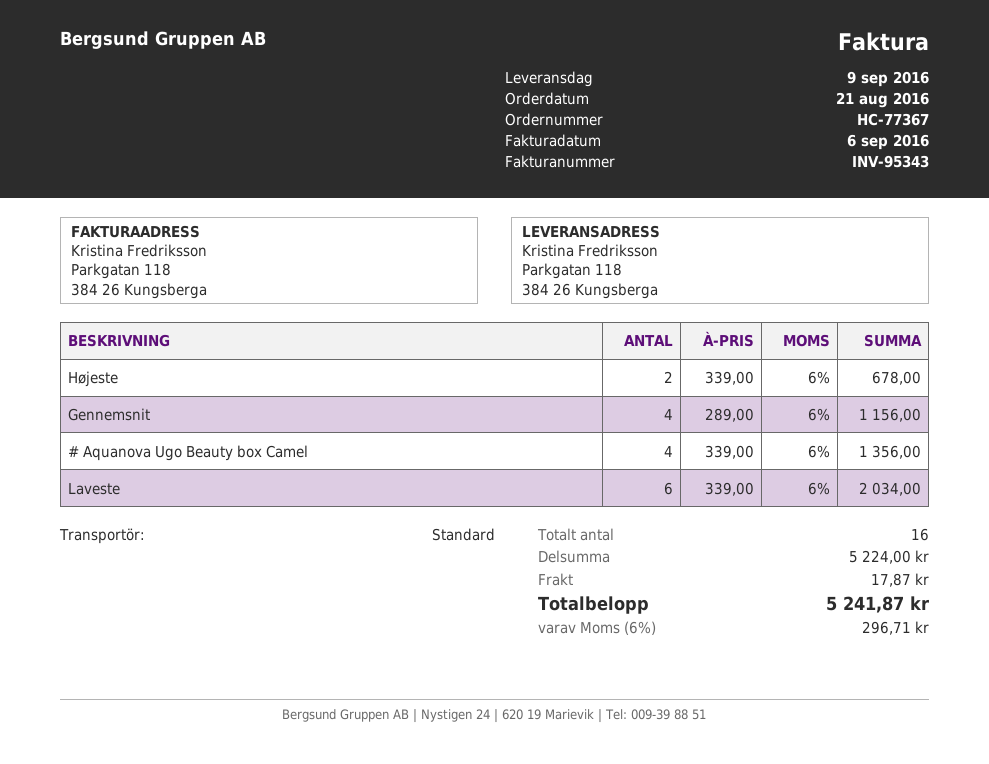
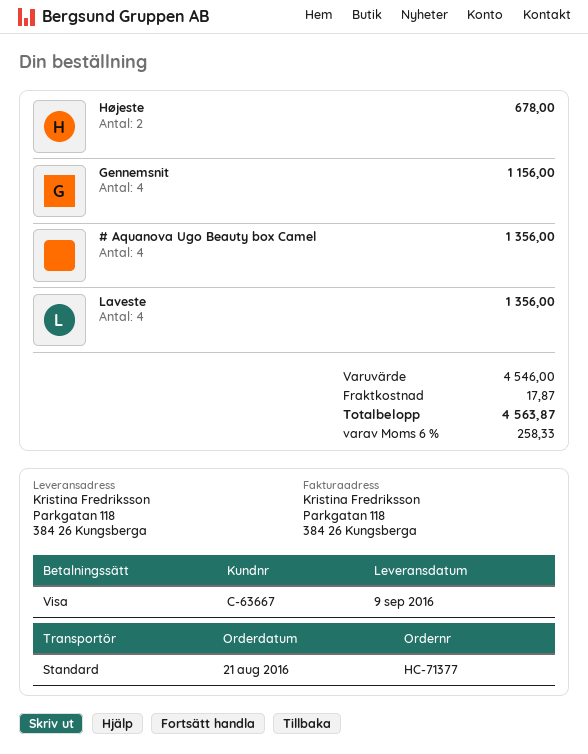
order number: HC-77367 -> HC-71377
Laveste: 6 for 2034.00 -> 4 for 1356.00
subtotal: 5224.00 -> 4546.00
tax: 6% = 296.71 -> 6% = 258.33
total: 5241.87 -> 4563.87

